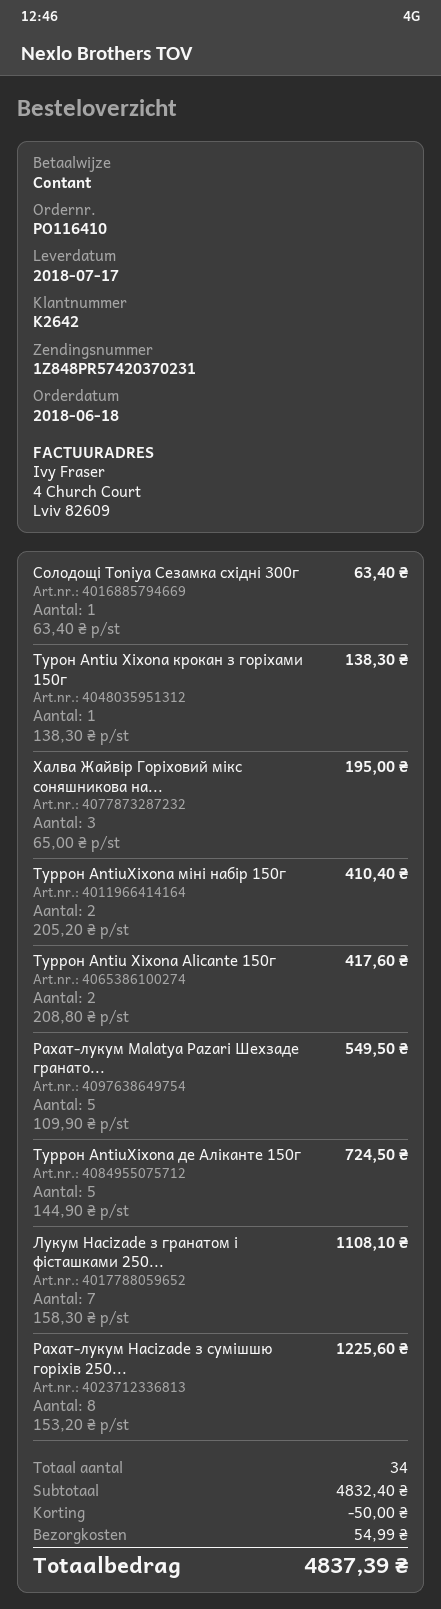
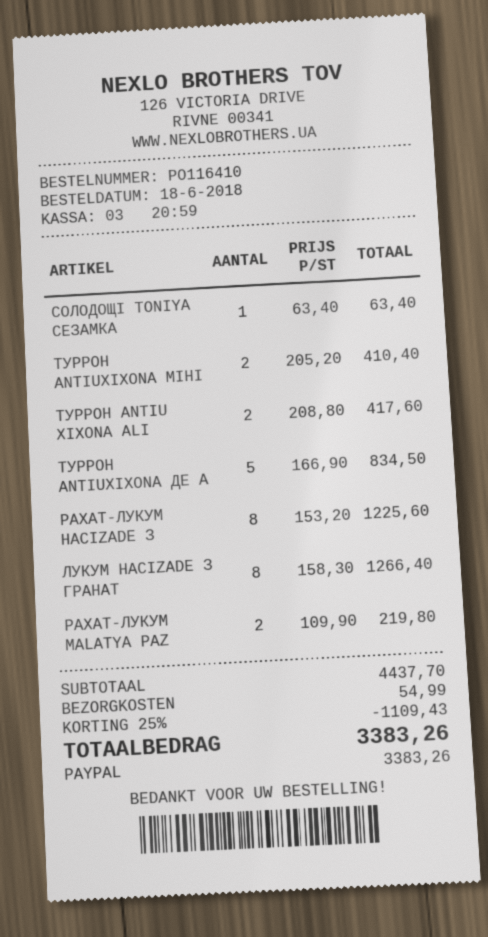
payment method: cash -> PayPal
Турон Antiu Xixona крокан з горіхами 150г: 1 x 138.30 = 138.30 -> none
Халва Жайвір Горіховий мікс соняшникова на...: 3 x 65.00 = 195.00 -> none
Рахат-лукум Malatya Pazari Шехзаде гранато...: 5 x 109.90 = 549.50 -> 2 x 109.90 = 219.80
Туррон AntiuXixona де Аліканте 150г: 5 x 144.90 = 724.50 -> 5 x 166.90 = 834.50
Лукум Hacizade з гранатом і фісташками 250...: 7 x 158.30 = 1108.10 -> 8 x 158.30 = 1266.40
subtotal: 4832.40 -> 4437.70
discount: 50.00 -> 1109.43
total: 4837.39 -> 3383.26

